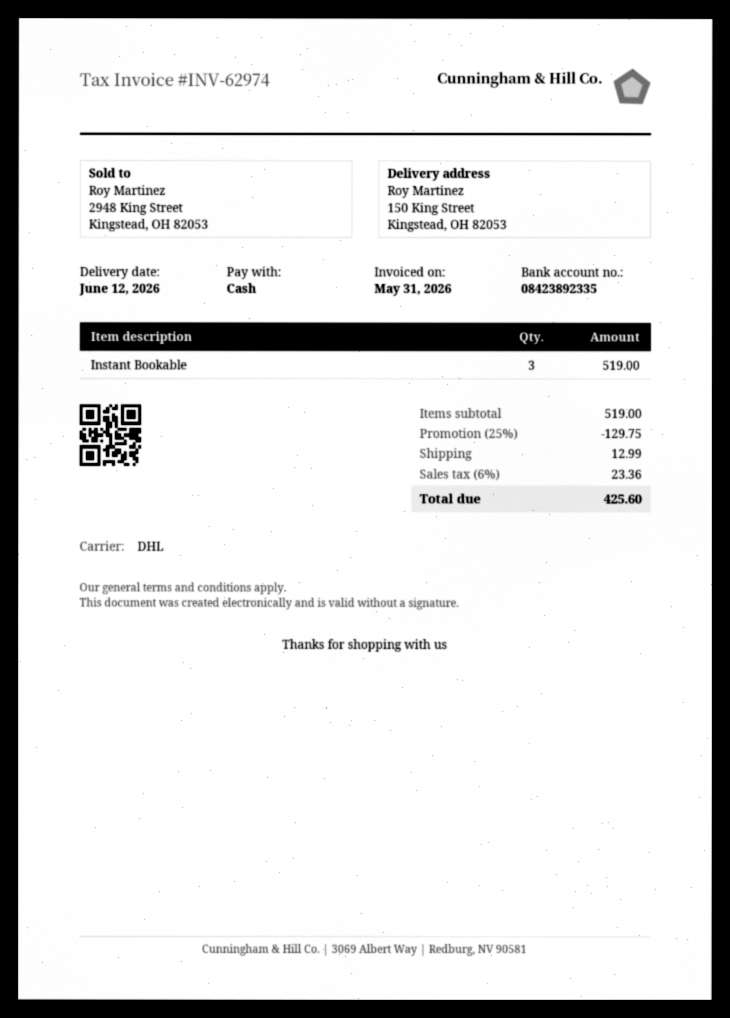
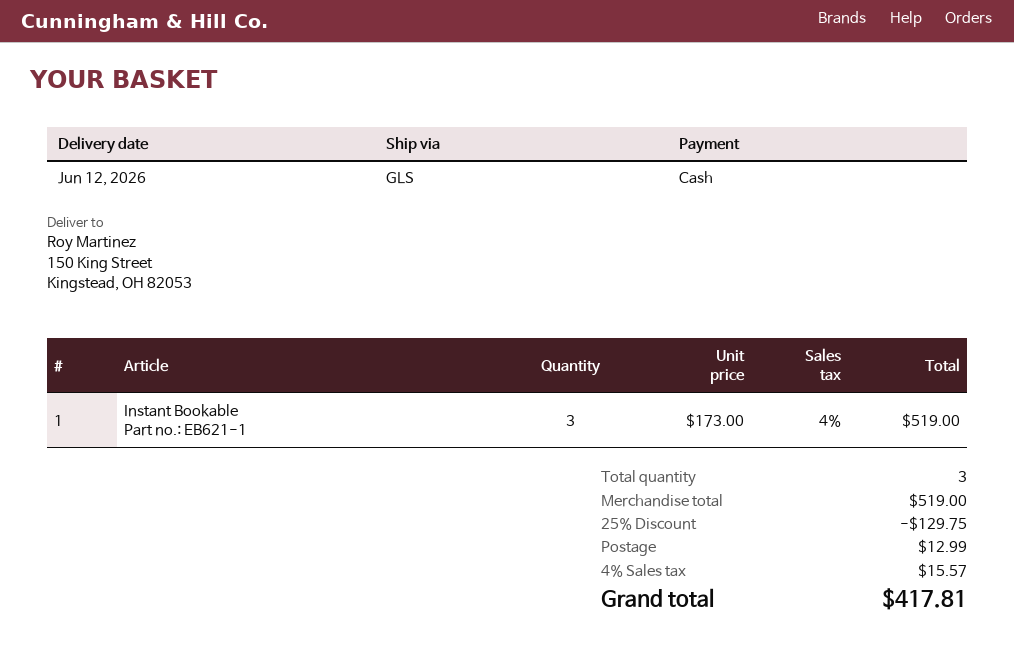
shipping method: DHL -> GLS
tax: 6% = 23.36 -> 4% = 15.57
total: 425.60 -> 417.81

